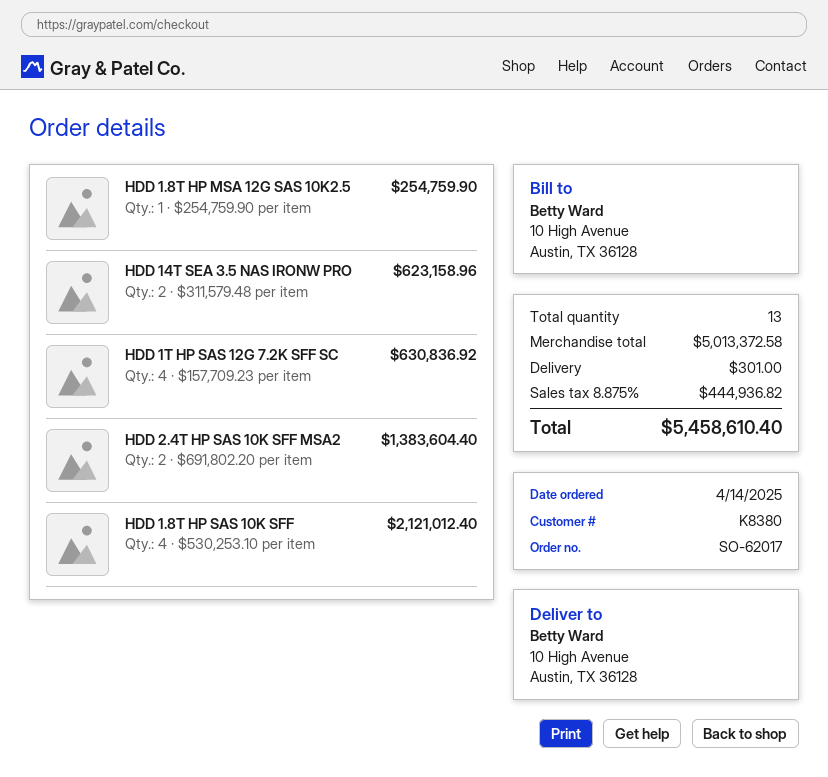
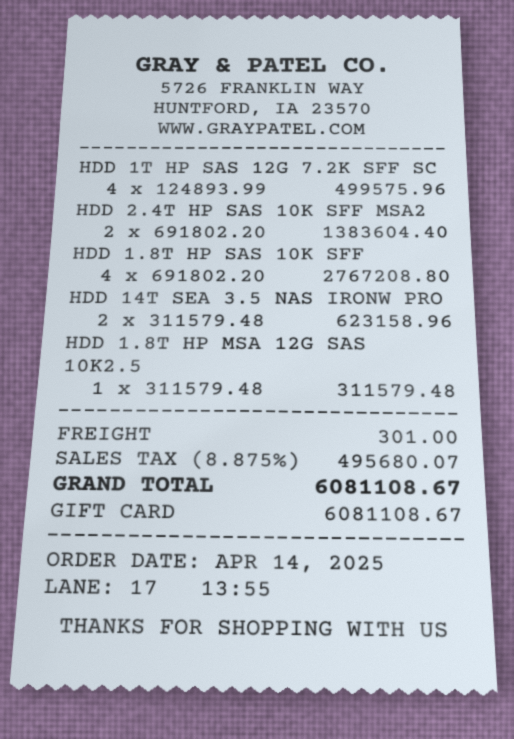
HDD 1.8T HP MSA 12G SAS 10K2.5: 1 x 254759.90 = 254759.90 -> 1 x 311579.48 = 311579.48
HDD 1T HP SAS 12G 7.2K SFF SC: 4 x 157709.23 = 630836.92 -> 4 x 124893.99 = 499575.96
HDD 1.8T HP SAS 10K SFF: 4 x 530253.10 = 2121012.40 -> 4 x 691802.20 = 2767208.80
tax: 8.875% = 444936.82 -> 8.875% = 495680.07
total: 5458610.40 -> 6081108.67

